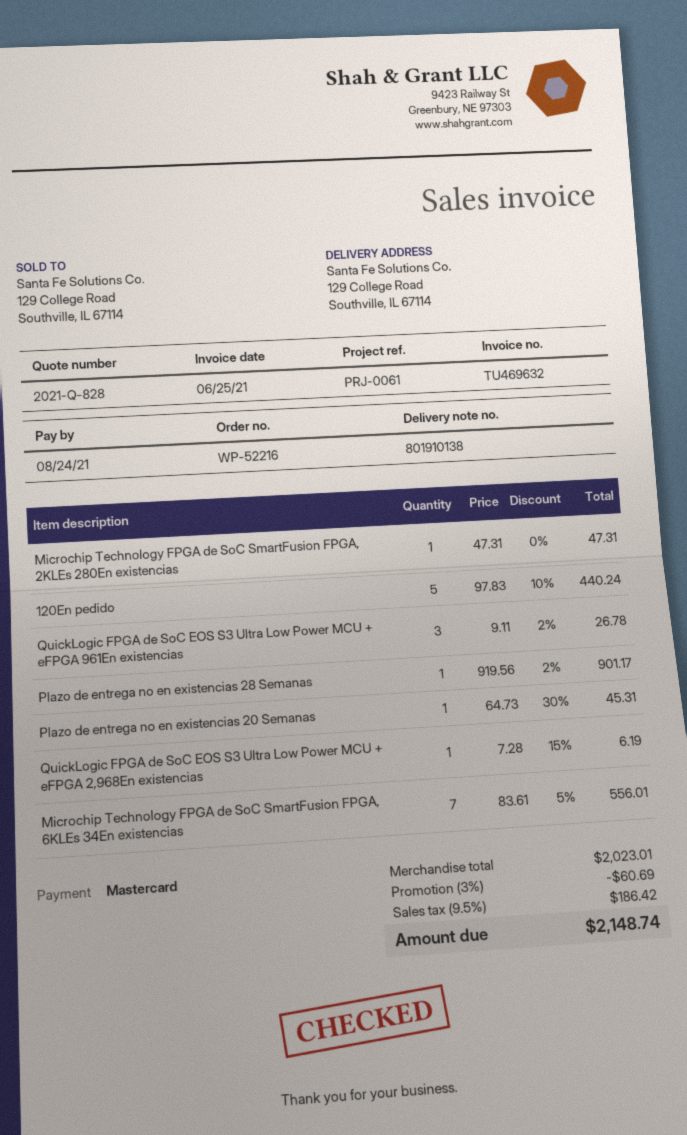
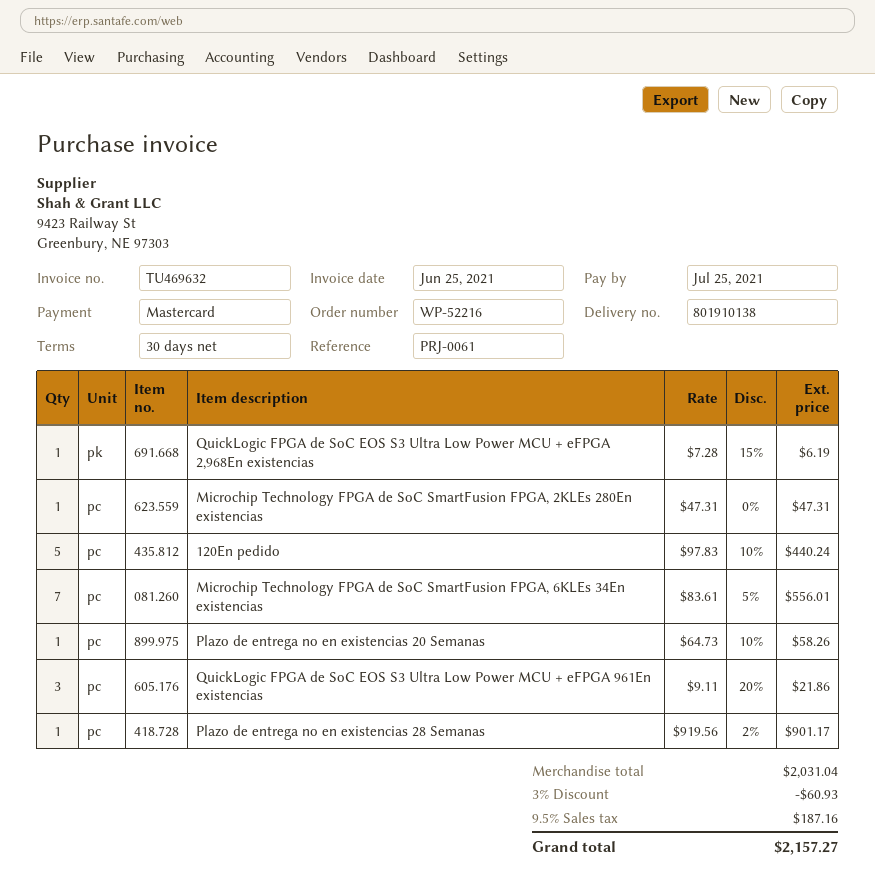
due date: 2021-08-24 -> 2021-07-25
QuickLogic FPGA de SoC EOS S3 Ultra Low Power MCU + eFPGA 961En existencias: 3 x 9.11 - 2% = 26.78 -> 3 x 9.11 - 20% = 21.86
Plazo de entrega no en existencias 20 Semanas: 1 x 64.73 - 30% = 45.31 -> 1 x 64.73 - 10% = 58.26
subtotal: 2023.01 -> 2031.04
discount: 3% = 60.69 -> 3% = 60.93
tax: 9.5% = 186.42 -> 9.5% = 187.16
total: 2148.74 -> 2157.27

